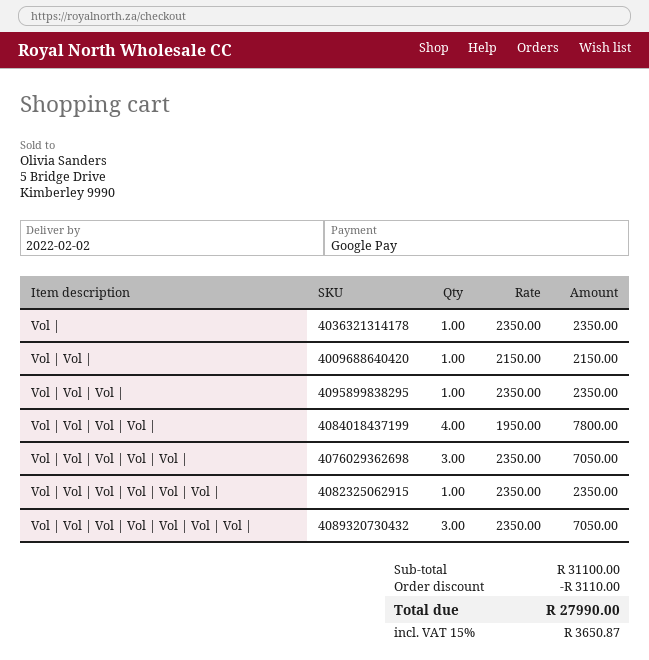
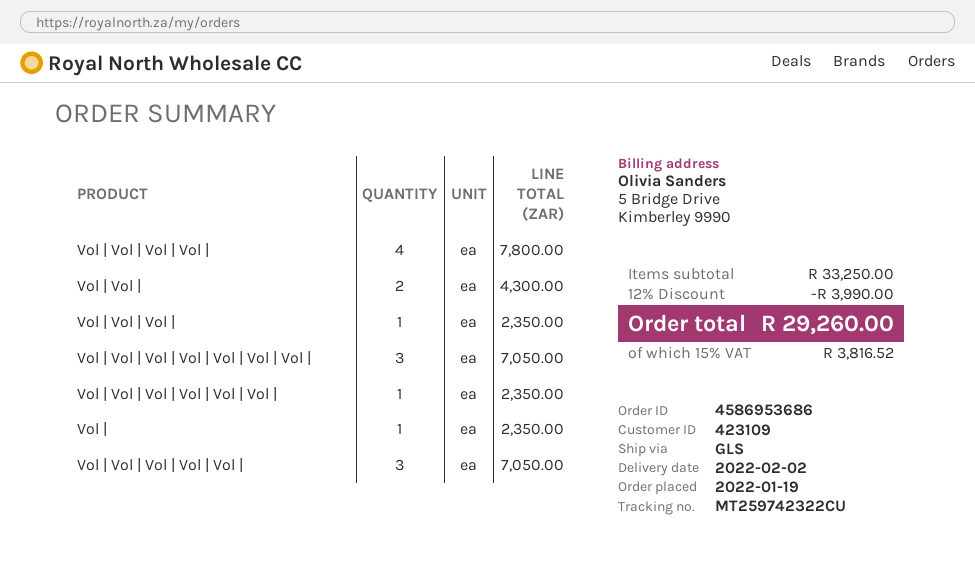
Vol | Vol |: 1 for 2150.00 -> 2 for 4300.00
subtotal: 31100.00 -> 33250.00
discount: 3110.00 -> 3990.00
tax: 15% = 3650.87 -> 15% = 3816.52
total: 27990.00 -> 29260.00

